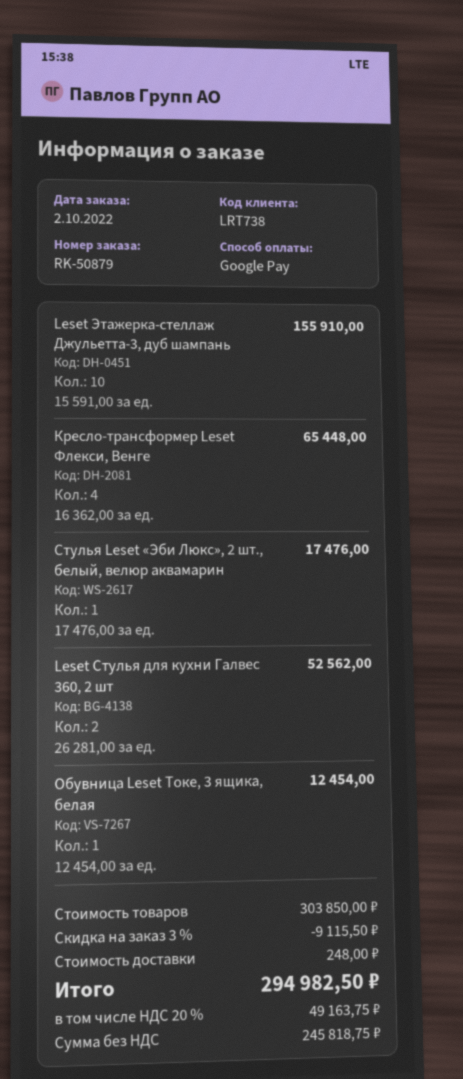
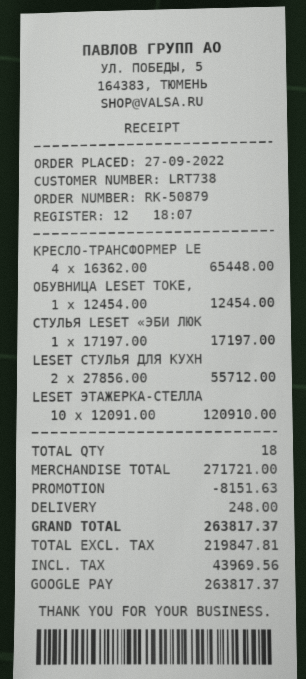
order date: 2022-10-02 -> 2022-09-27
Leset Этажерка-стеллаж Джульетта-3, дуб шампань: 10 x 15591.00 = 155910.00 -> 10 x 12091.00 = 120910.00
Стулья Leset «Эби Люкс», 2 шт., белый, велюр аквамарин: 1 x 17476.00 = 17476.00 -> 1 x 17197.00 = 17197.00
Leset Стулья для кухни Галвес 360, 2 шт: 2 x 26281.00 = 52562.00 -> 2 x 27856.00 = 55712.00
subtotal: 303850.00 -> 271721.00
discount: 9115.50 -> 8151.63
net: 245818.75 -> 219847.81
tax: 49163.75 -> 43969.56
total: 294982.50 -> 263817.37

